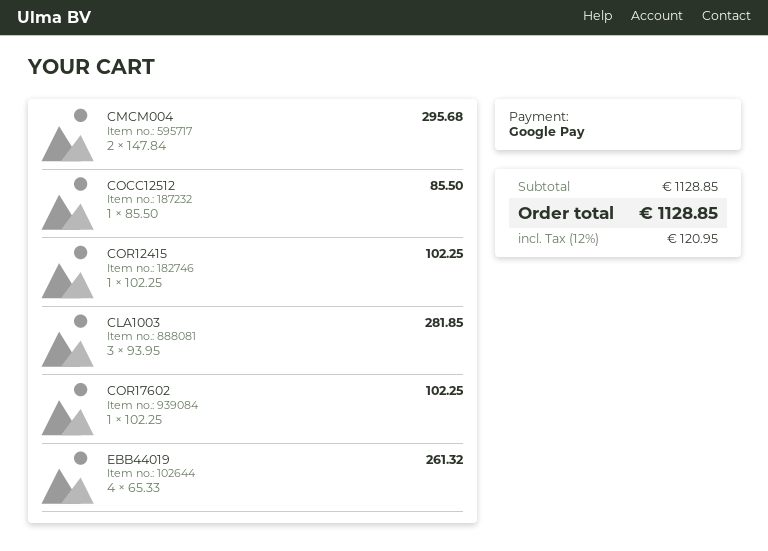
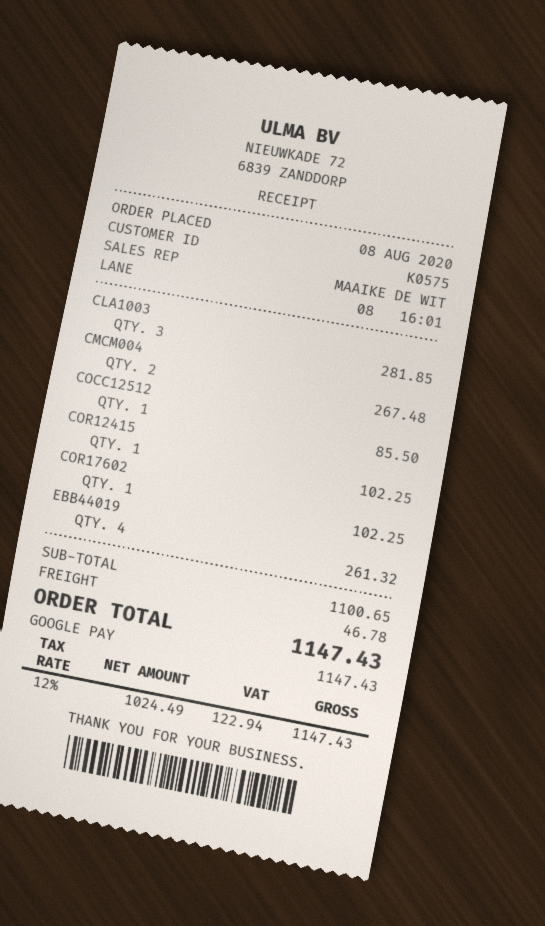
CMCM004: 2 for 295.68 -> 2 for 267.48
subtotal: 1128.85 -> 1100.65
shipping: none -> 46.78
tax: 12% = 120.95 -> 12% = 122.94
total: 1128.85 -> 1147.43

